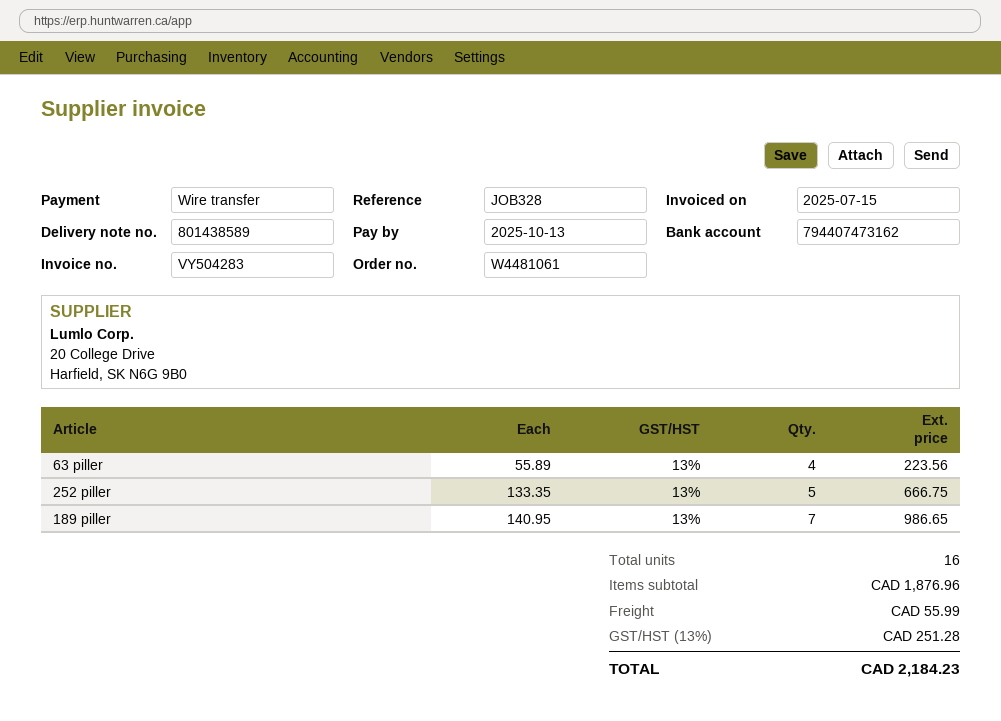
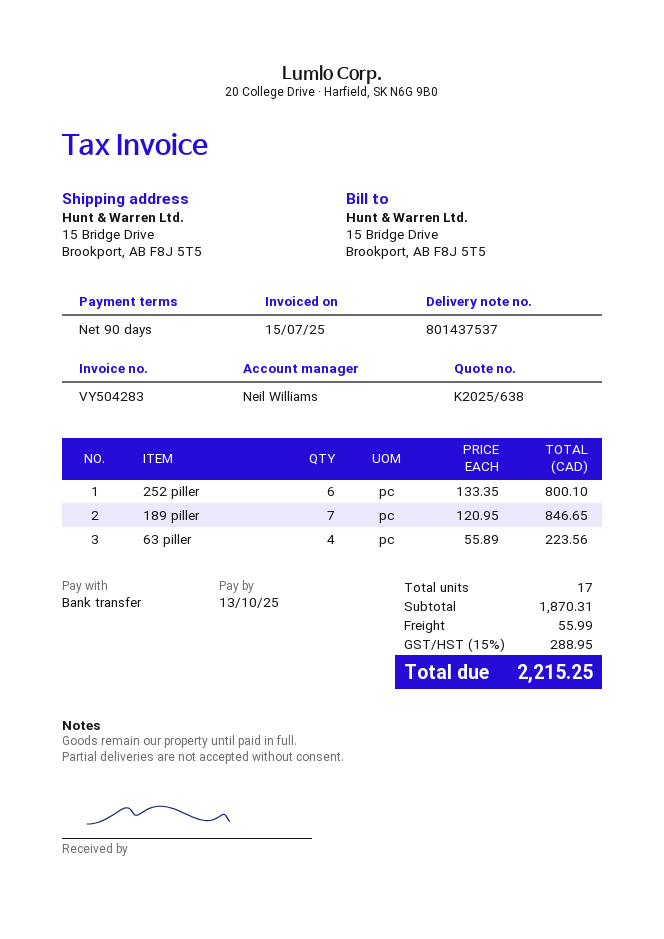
delivery note number: 801438589 -> 801437537
252 piller: 5 x 133.35 = 666.75 -> 6 x 133.35 = 800.10
189 piller: 7 x 140.95 = 986.65 -> 7 x 120.95 = 846.65
total quantity: 16 -> 17
subtotal: 1876.96 -> 1870.31
tax: 13% = 251.28 -> 15% = 288.95
total: 2184.23 -> 2215.25

